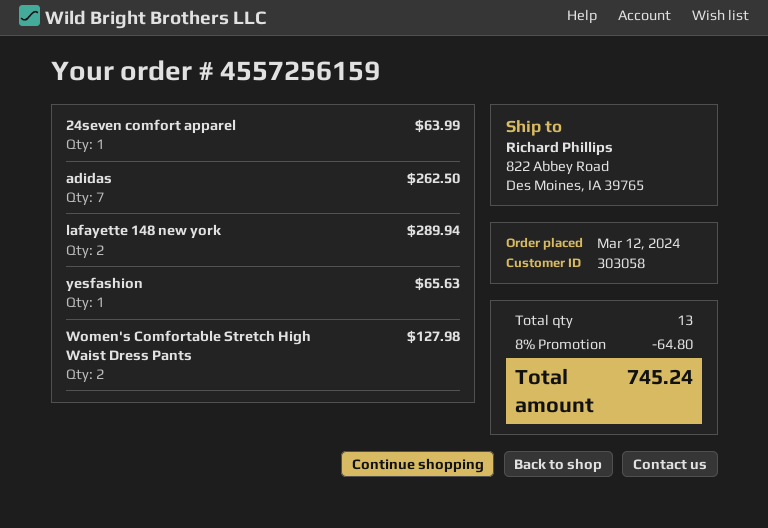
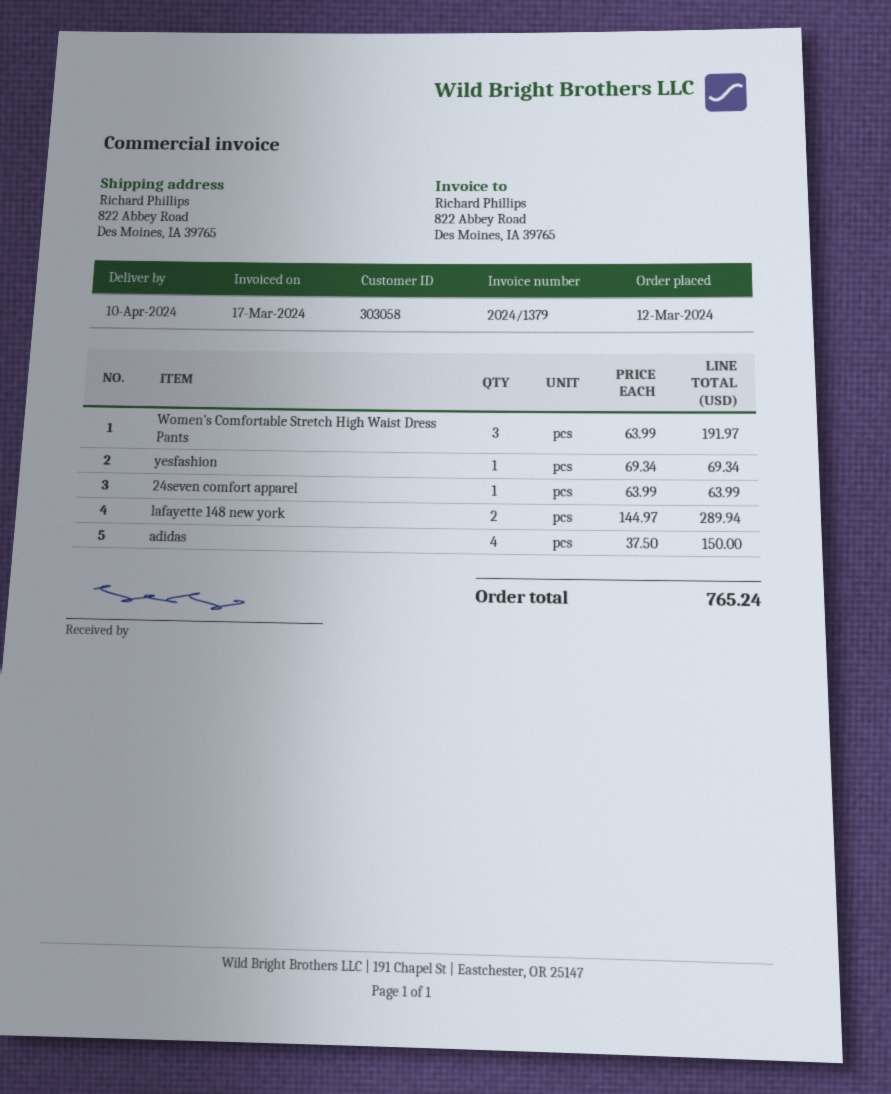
adidas: 7 for 262.50 -> 4 for 150.00
yesfashion: 1 for 65.63 -> 1 for 69.34
Women's Comfortable Stretch High Waist Dress Pants: 2 for 127.98 -> 3 for 191.97
discount: 8% = 64.80 -> none
total: 745.24 -> 765.24

